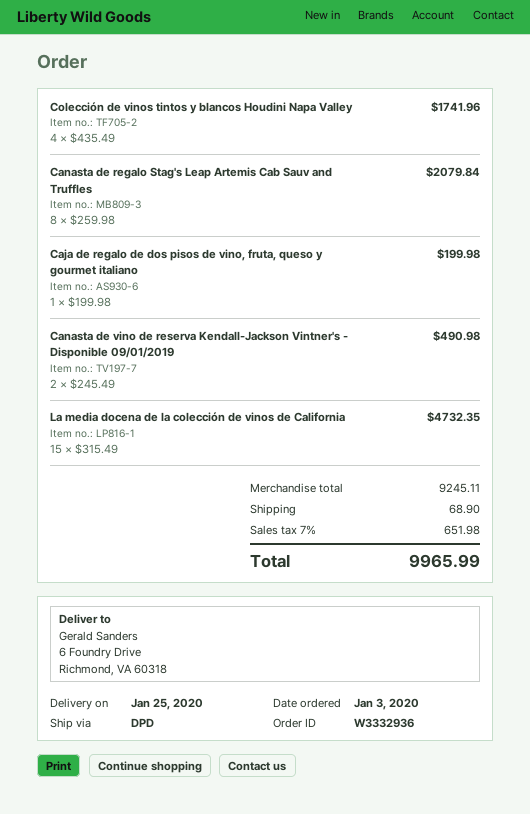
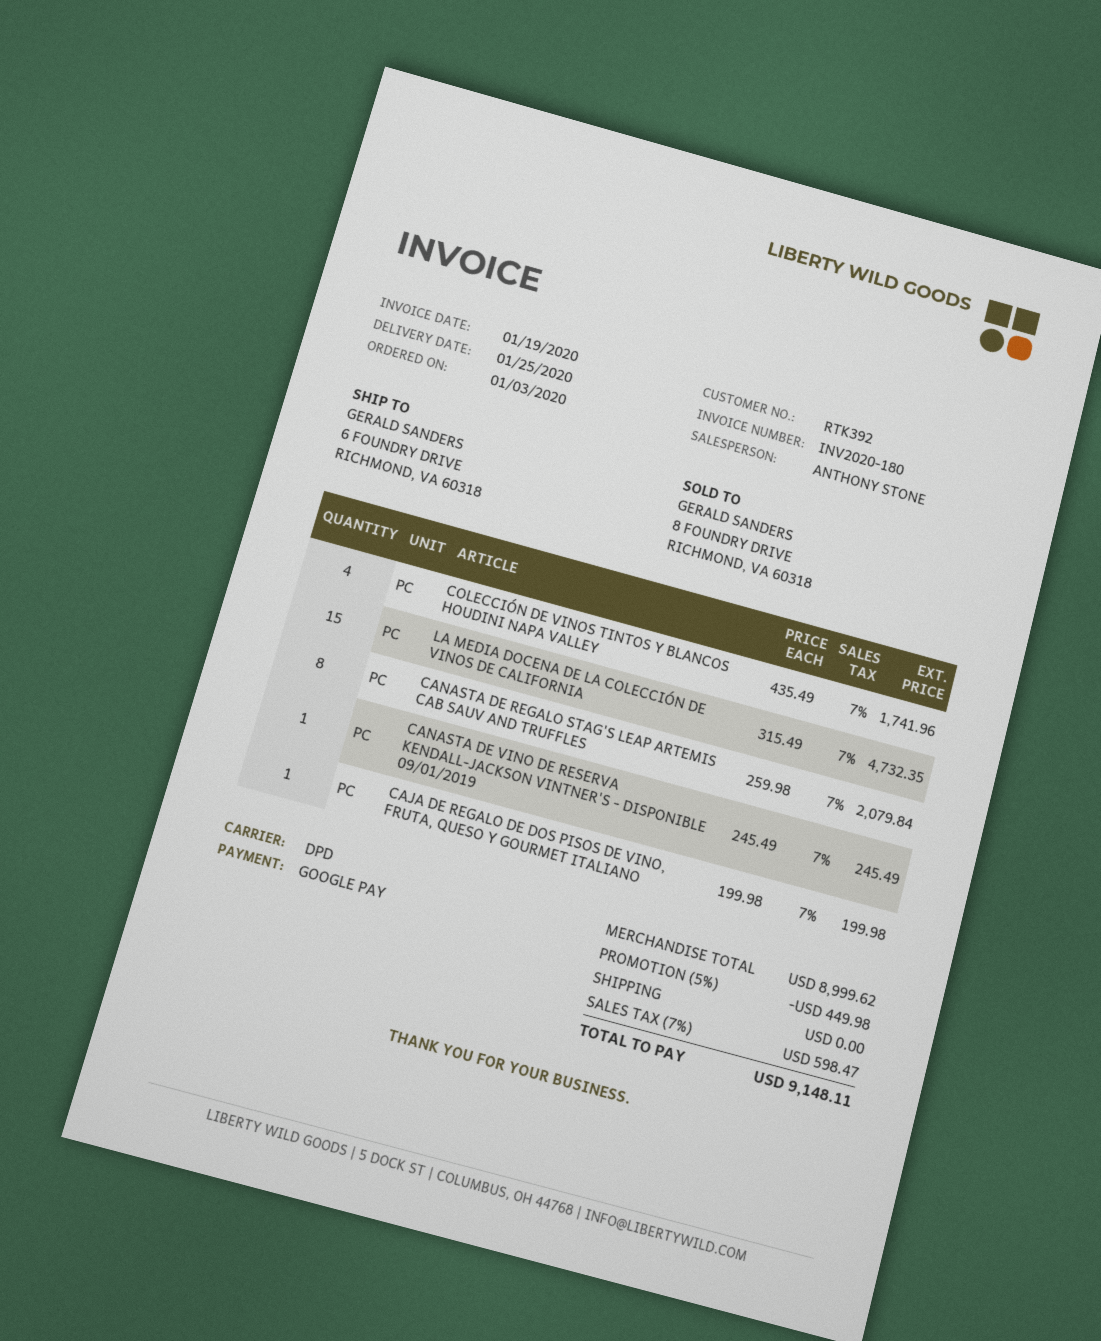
Canasta de vino de reserva Kendall-Jackson Vintner's - Disponible 09/01/2019: 2 x 245.49 = 490.98 -> 1 x 245.49 = 245.49
subtotal: 9245.11 -> 8999.62
discount: none -> 5% = 449.98
shipping: 68.90 -> 0.00
tax: 7% = 651.98 -> 7% = 598.47
total: 9965.99 -> 9148.11

